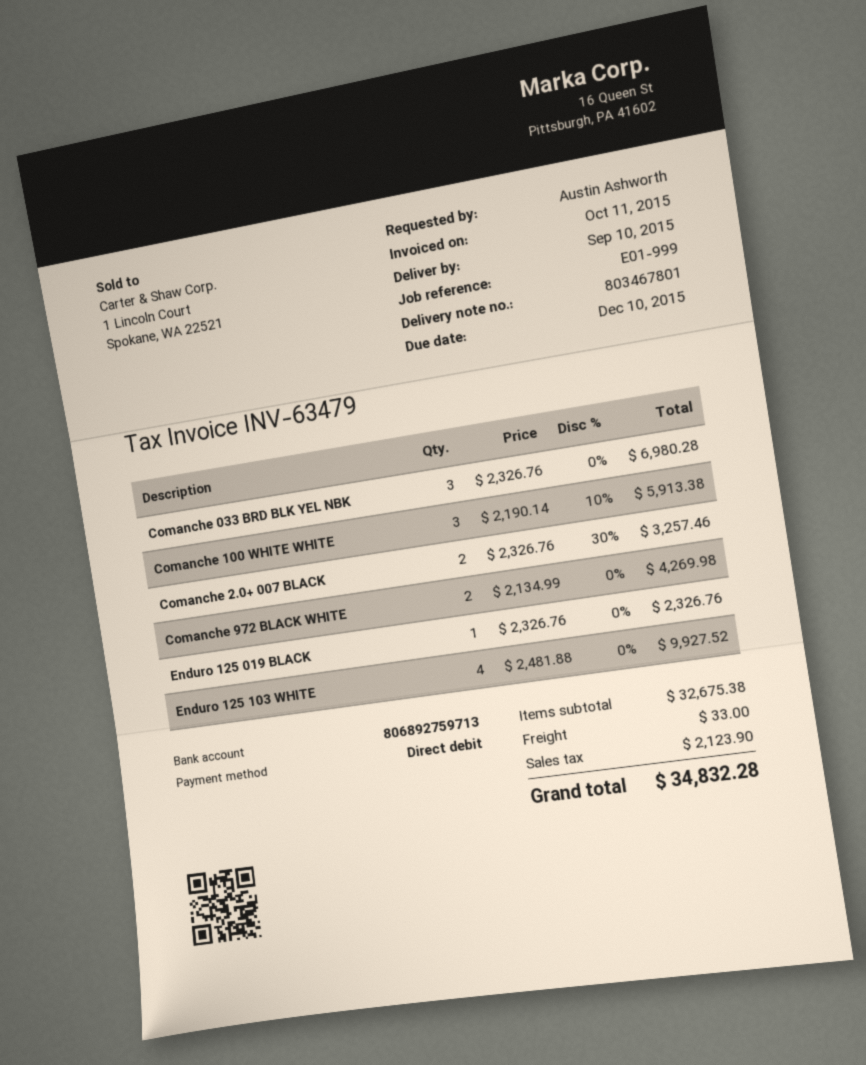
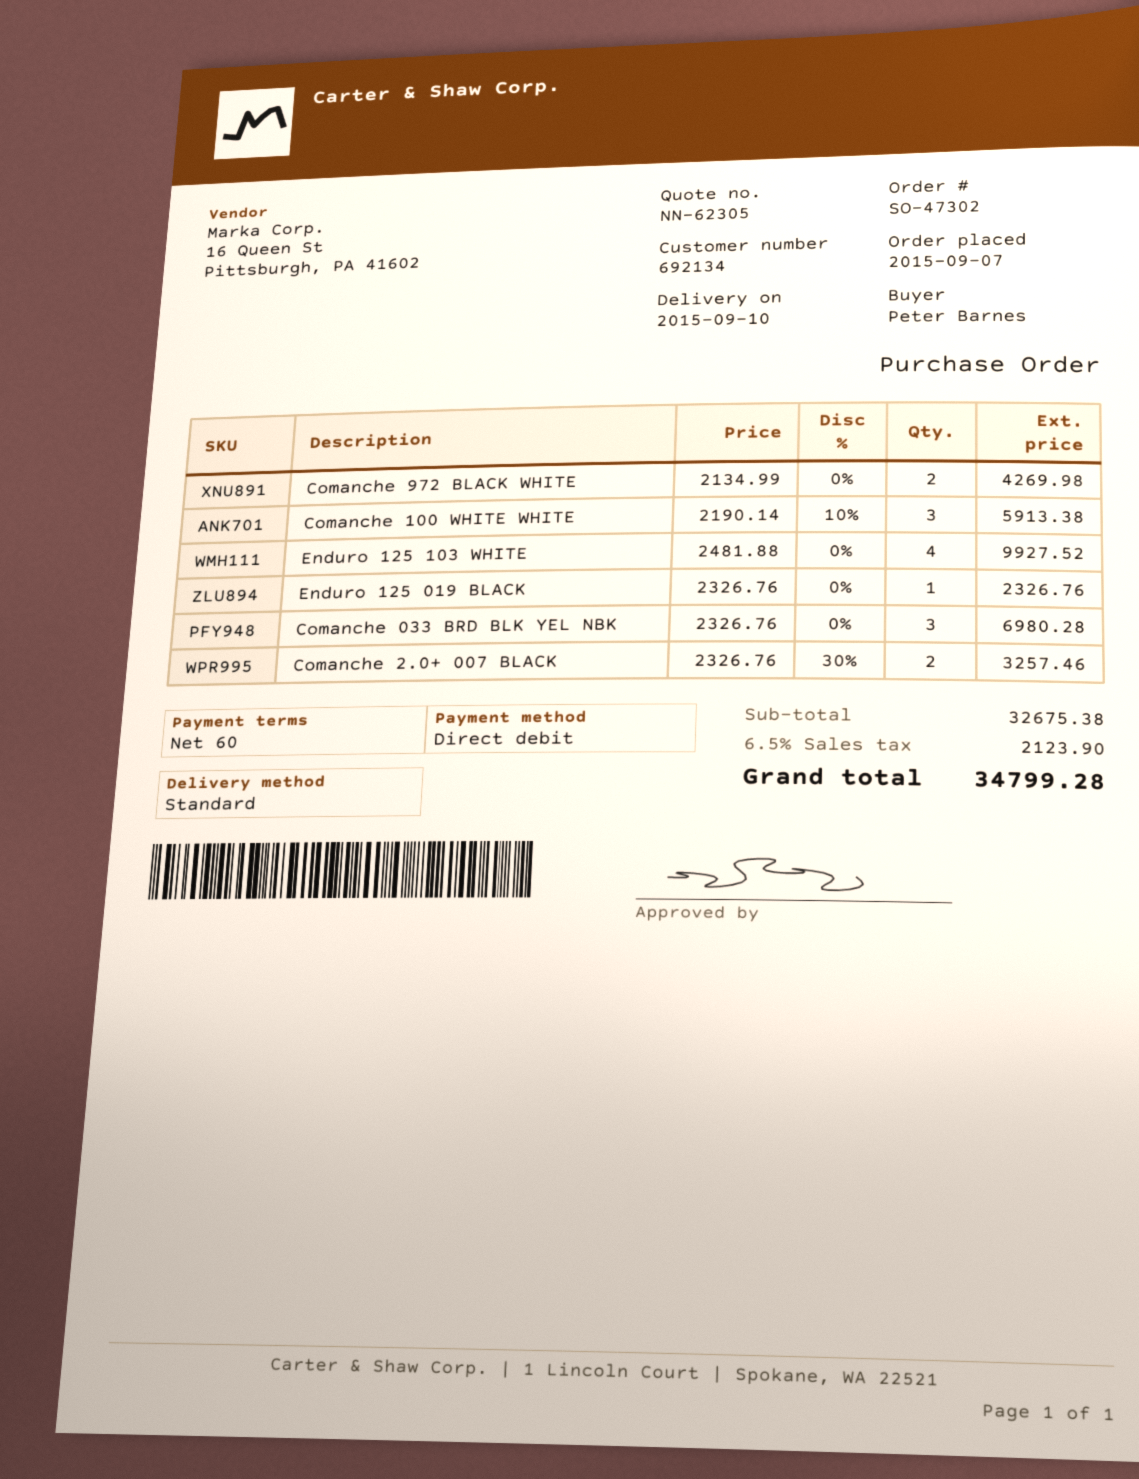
ordered by: Austin Ashworth -> Peter Barnes
shipping: 33.00 -> none
total: 34832.28 -> 34799.28

